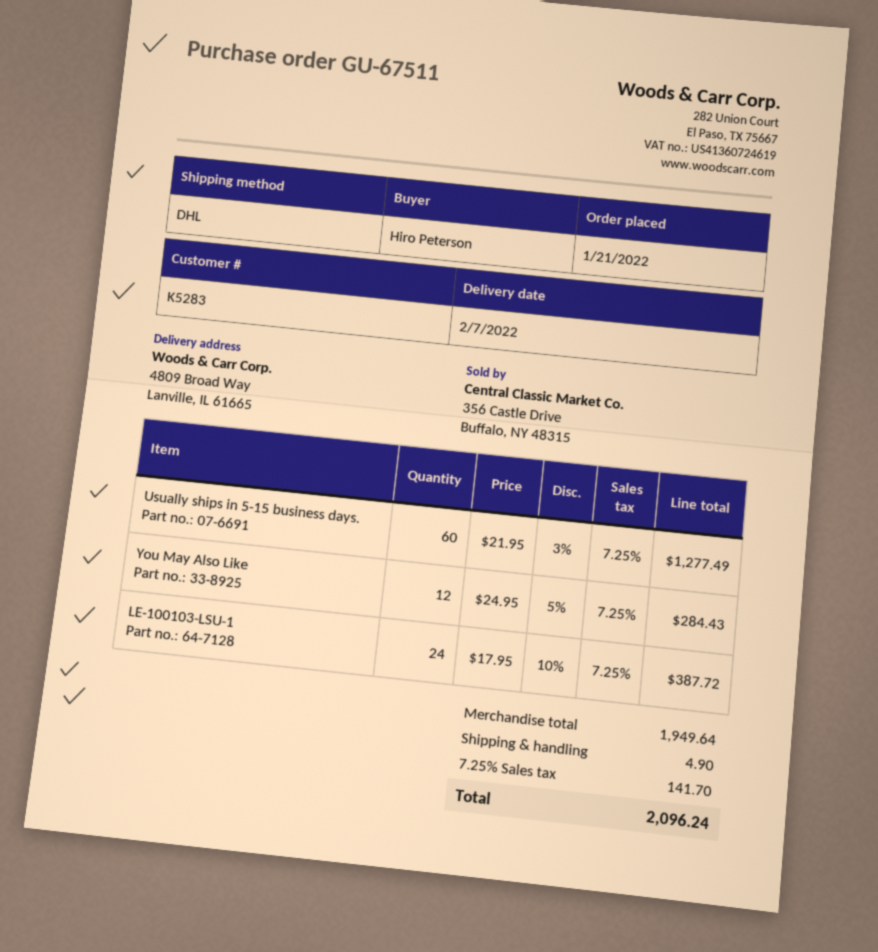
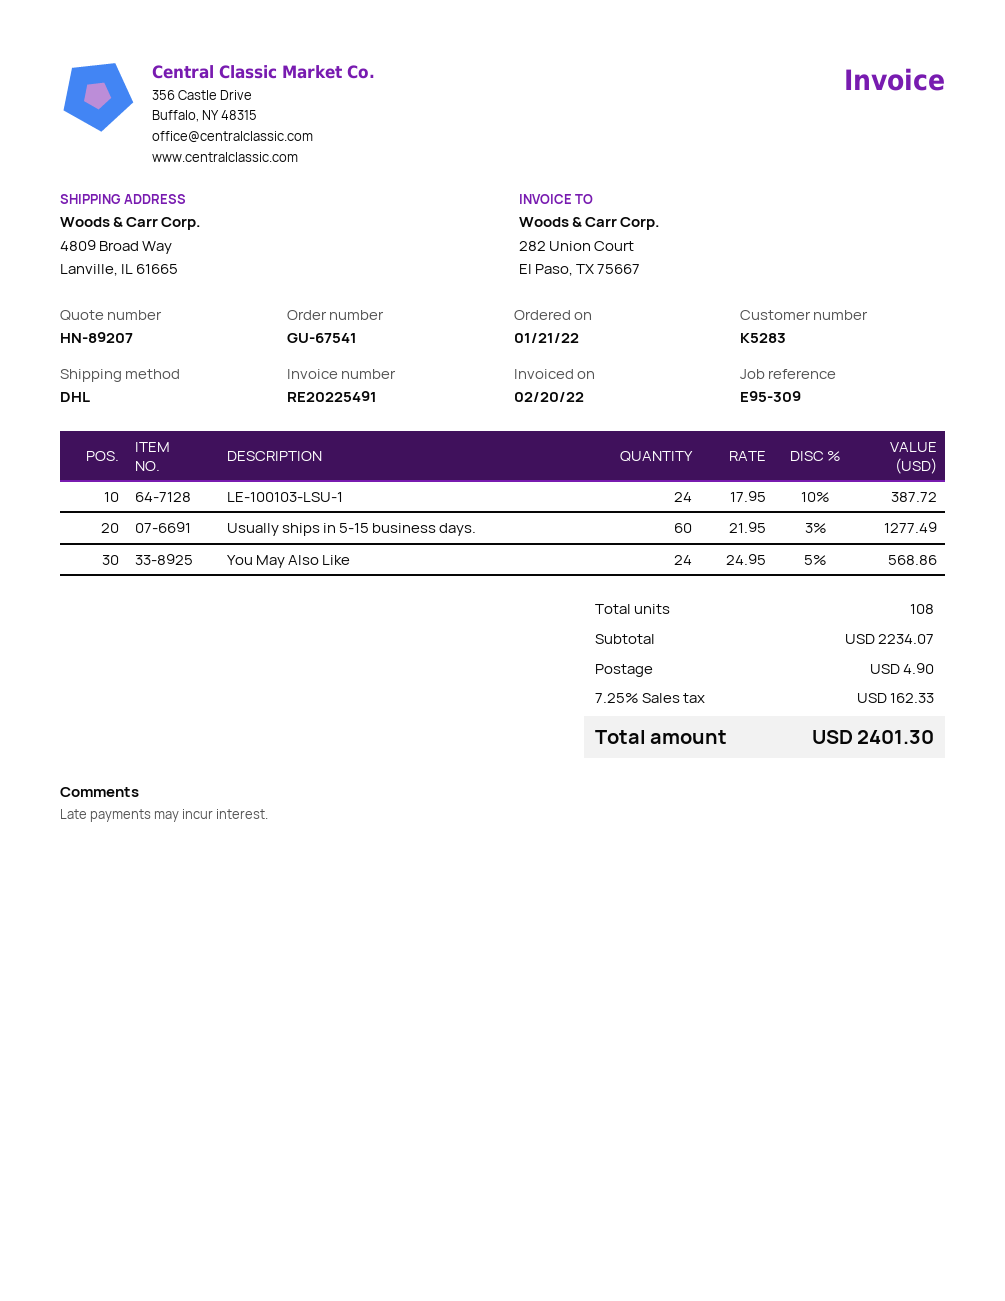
order number: GU-67511 -> GU-67541
You May Also Like: 12 x 24.95 - 5% = 284.43 -> 24 x 24.95 - 5% = 568.86
subtotal: 1949.64 -> 2234.07
tax: 7.25% = 141.70 -> 7.25% = 162.33
total: 2096.24 -> 2401.30

